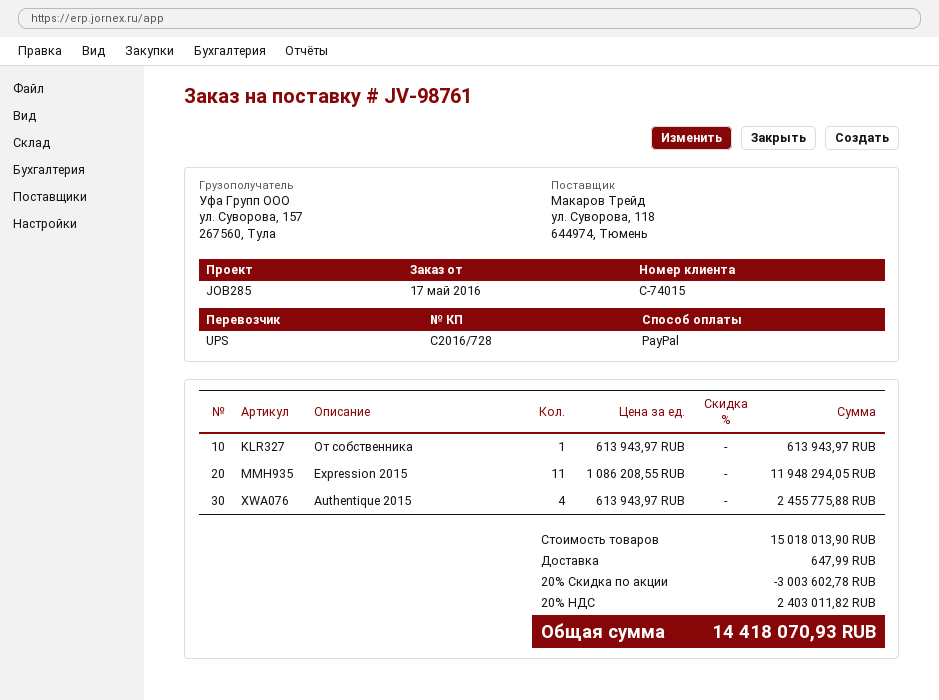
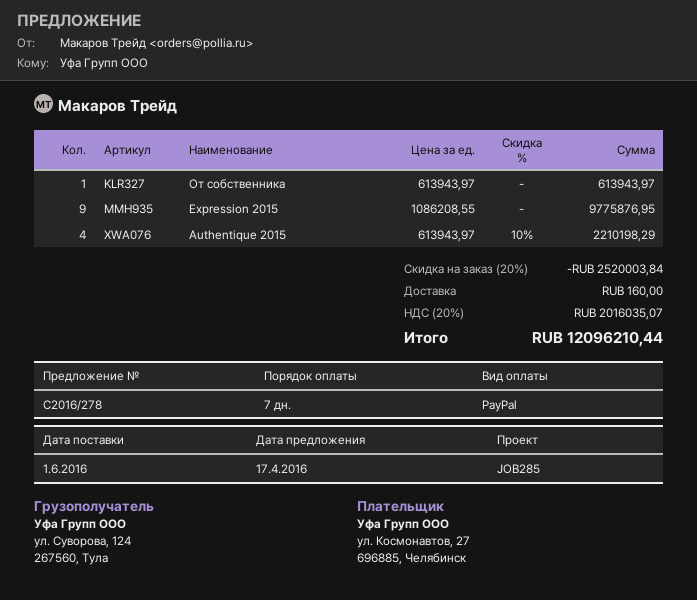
quote number: C2016/728 -> C2016/278
ship to: ул. Суворова, 157, 267560, Тула -> ул. Суворова, 124, 267560, Тула
Expression 2015: 11 x 1086208.55 = 11948294.05 -> 9 x 1086208.55 = 9775876.95
Authentique 2015: 4 x 613943.97 = 2455775.88 -> 4 x 613943.97 - 10% = 2210198.29
discount: 20% = 3003602.78 -> 20% = 2520003.84
shipping: 647.99 -> 160.00
tax: 20% = 2403011.82 -> 20% = 2016035.07
total: 14418070.93 -> 12096210.44

